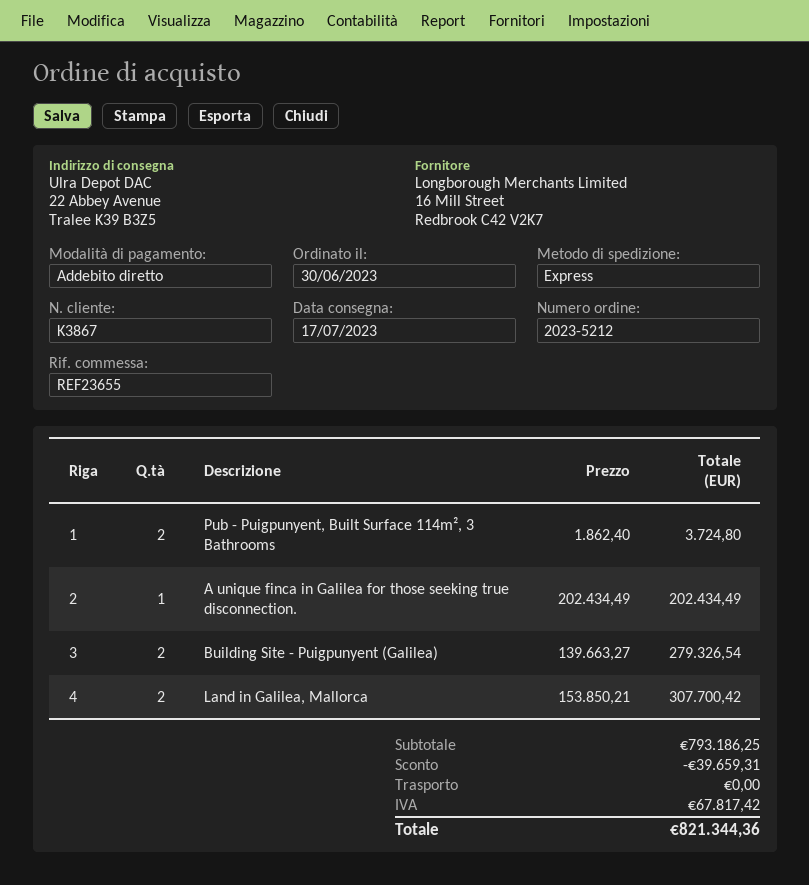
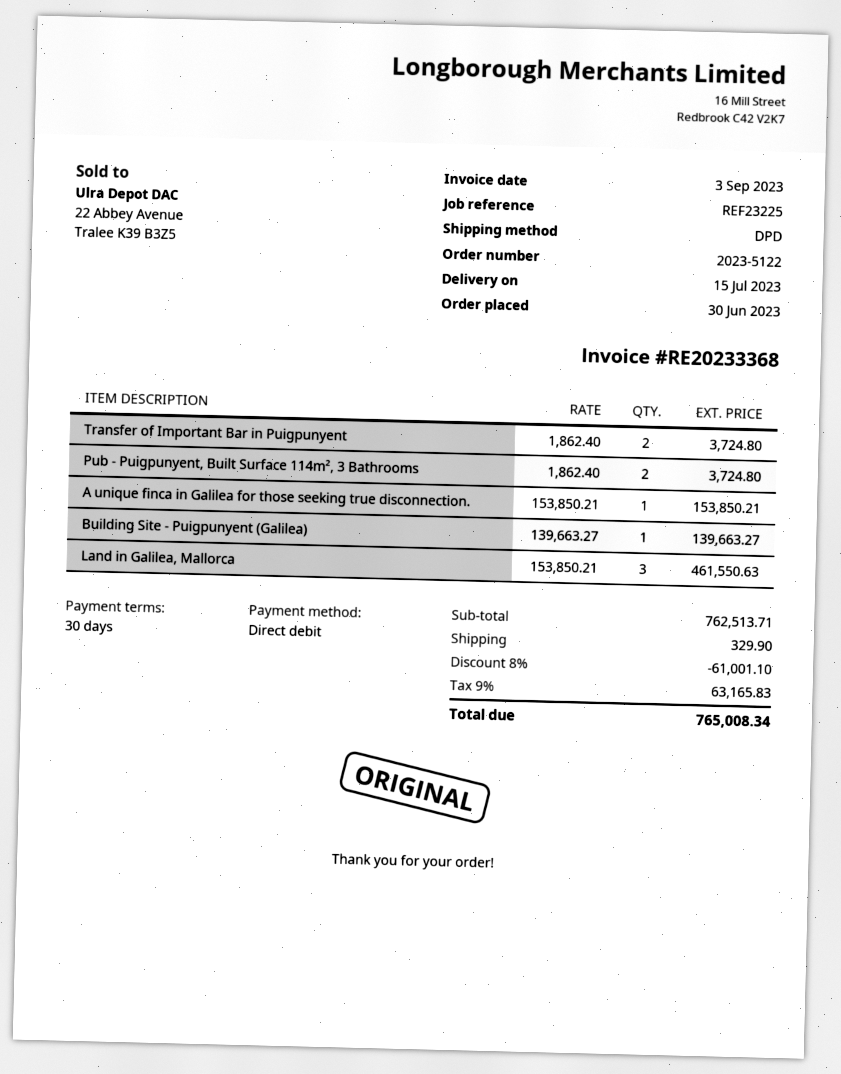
order number: 2023-5212 -> 2023-5122
delivery date: 2023-07-17 -> 2023-07-15
reference: REF23655 -> REF23225
shipping method: express -> DPD
A unique finca in Galilea for those seeking true disconnection.: 1 x 202434.49 = 202434.49 -> 1 x 153850.21 = 153850.21
Building Site - Puigpunyent (Galilea): 2 x 139663.27 = 279326.54 -> 1 x 139663.27 = 139663.27
Land in Galilea, Mallorca: 2 x 153850.21 = 307700.42 -> 3 x 153850.21 = 461550.63
Transfer of Important Bar in Puigpunyent: none -> 2 x 1862.40 = 3724.80
subtotal: 793186.25 -> 762513.71
discount: 39659.31 -> 61001.10
shipping: 0.00 -> 329.90
tax: 67817.42 -> 63165.83
total: 821344.36 -> 765008.34

